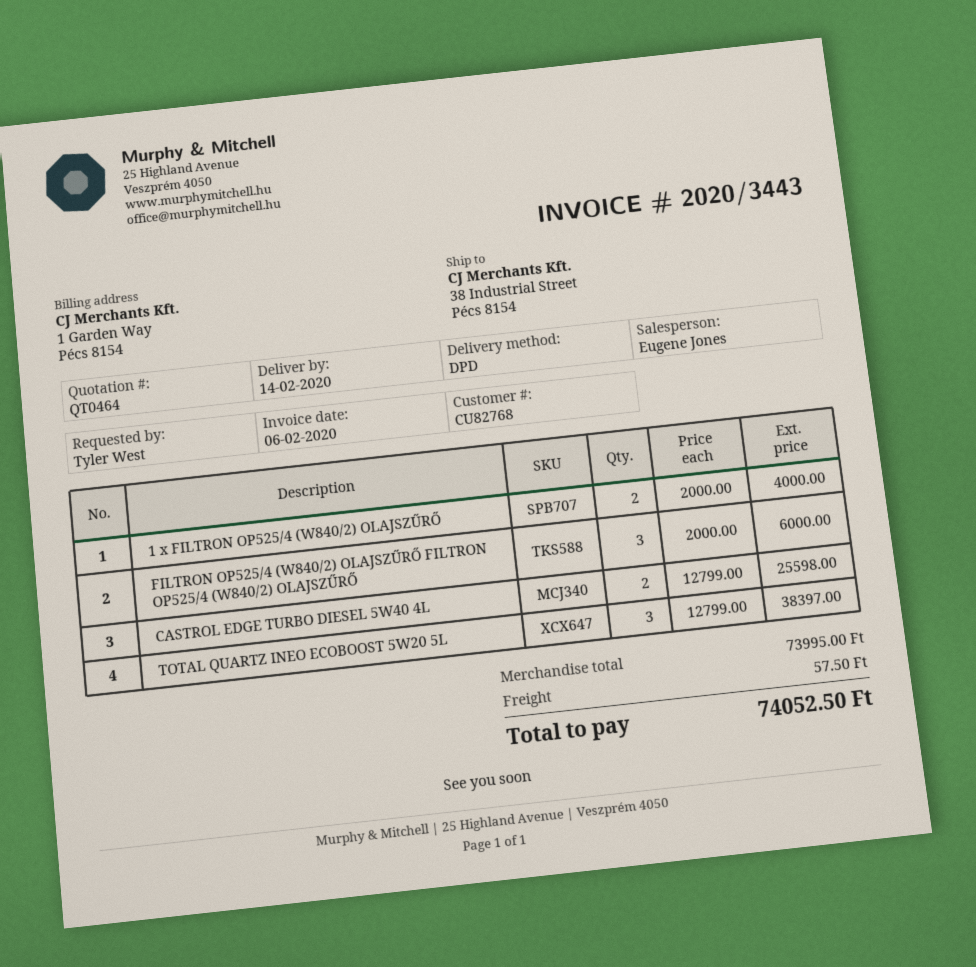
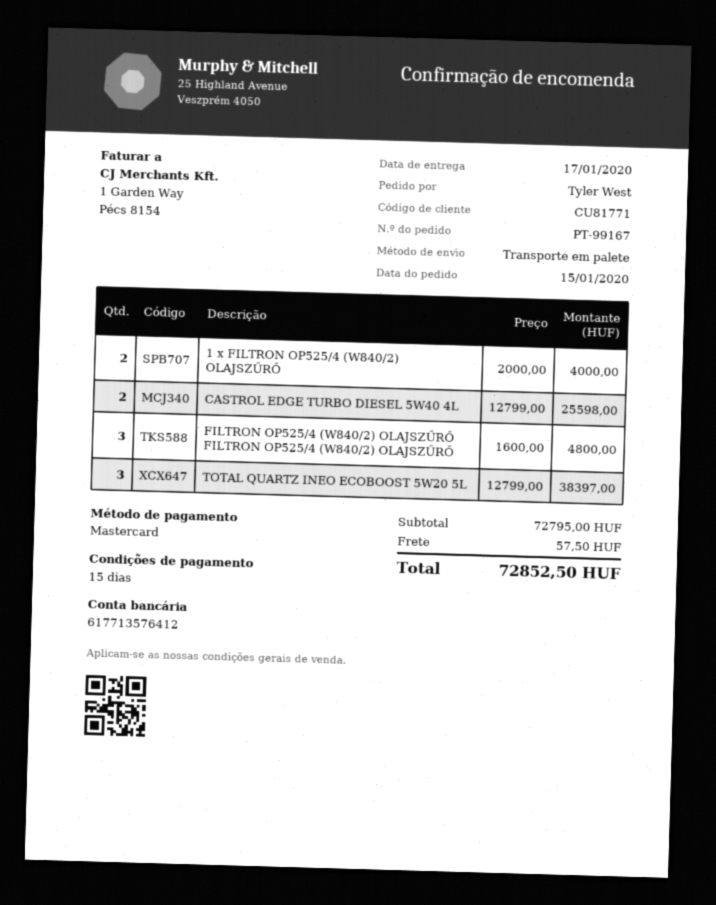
delivery date: 2020-02-14 -> 2020-01-17
customer number: CU82768 -> CU81771
shipping method: DPD -> pallet freight
FILTRON OP525/4 (W840/2) OLAJSZŰRŐ FILTRON OP525/4 (W840/2) OLAJSZŰRŐ: 3 x 2000.00 = 6000.00 -> 3 x 1600.00 = 4800.00
subtotal: 73995.00 -> 72795.00
total: 74052.50 -> 72852.50

